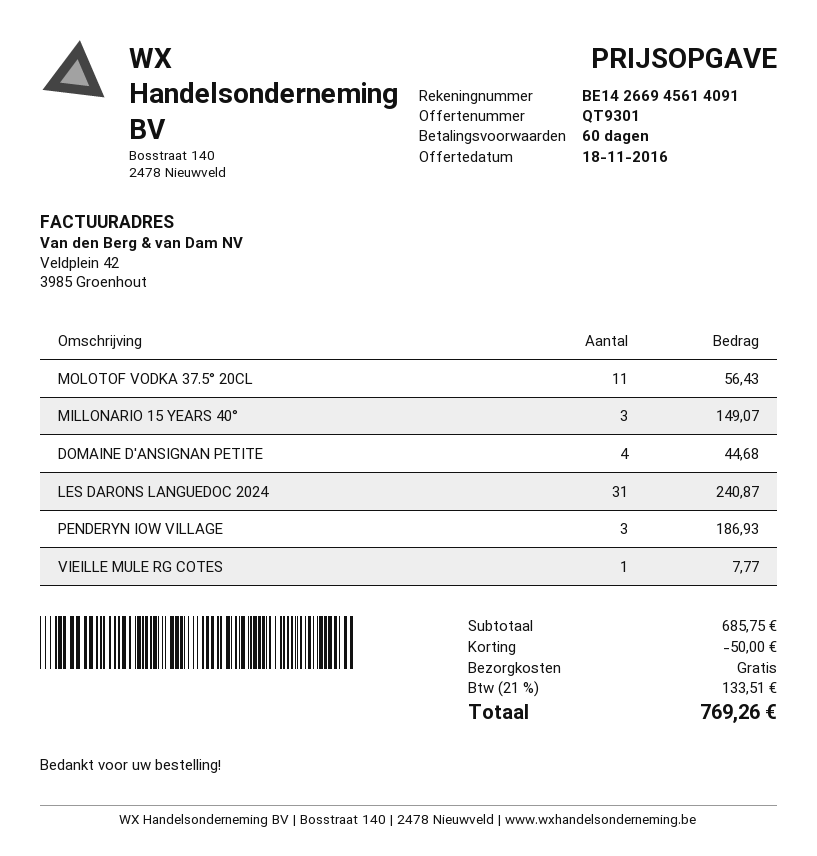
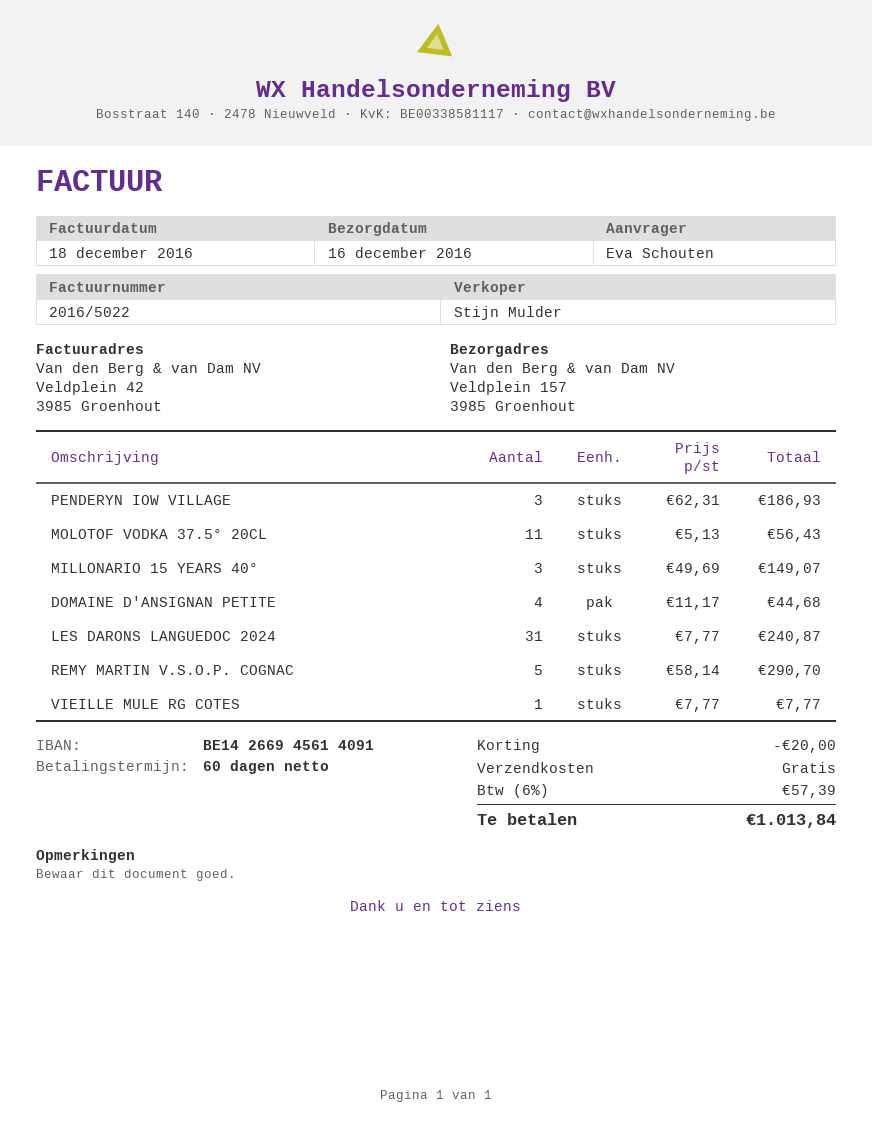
REMY MARTIN V.S.O.P. COGNAC: none -> 5 for 290.70
discount: 50.00 -> 20.00
tax: 21% = 133.51 -> 6% = 57.39
total: 769.26 -> 1013.84

